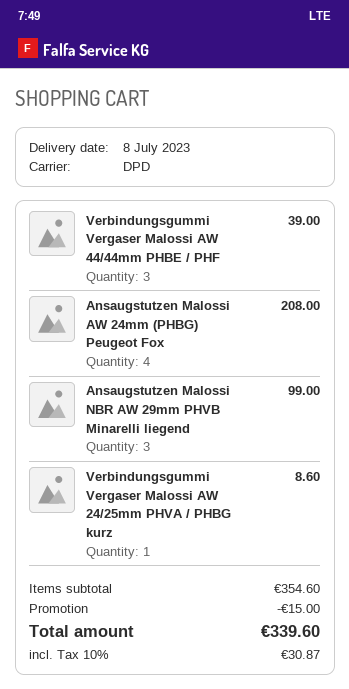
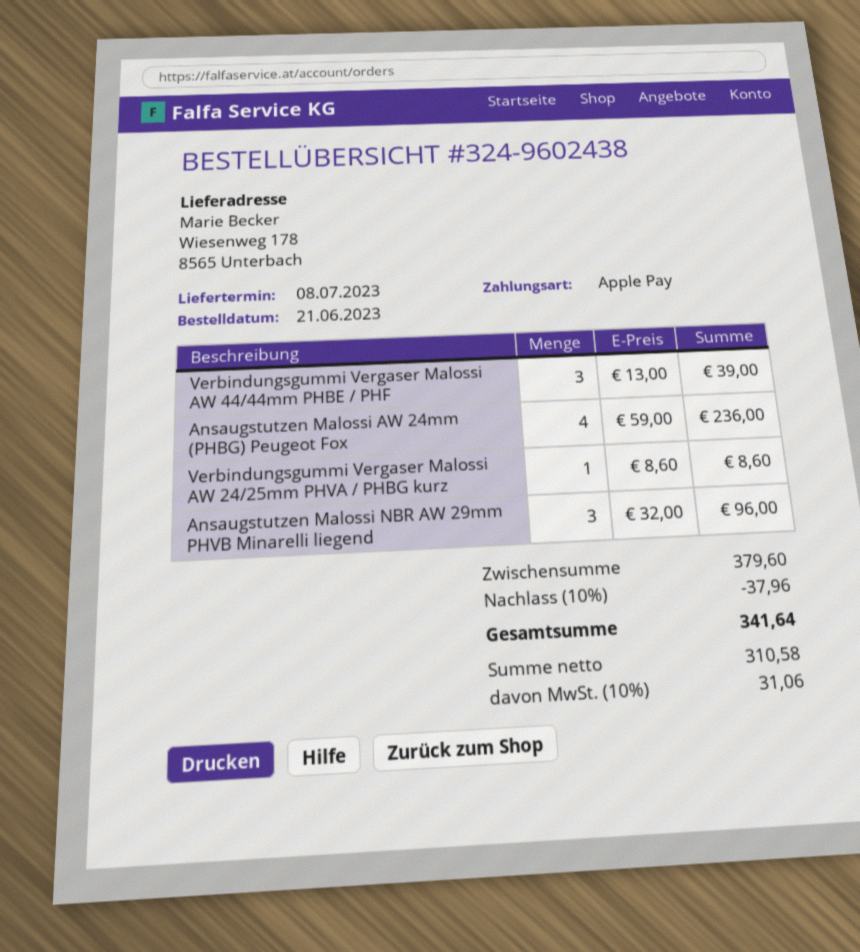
Ansaugstutzen Malossi AW 24mm (PHBG) Peugeot Fox: 4 for 208.00 -> 4 for 236.00
Ansaugstutzen Malossi NBR AW 29mm PHVB Minarelli liegend: 3 for 99.00 -> 3 for 96.00
subtotal: 354.60 -> 379.60
discount: 15.00 -> 37.96
tax: 10% = 30.87 -> 10% = 31.06
total: 339.60 -> 341.64

